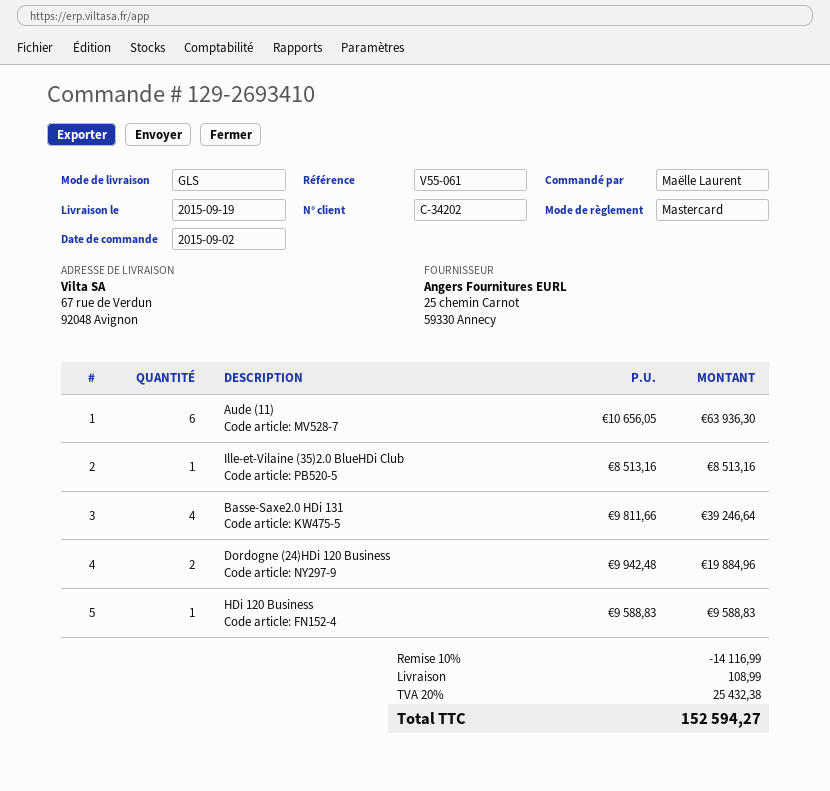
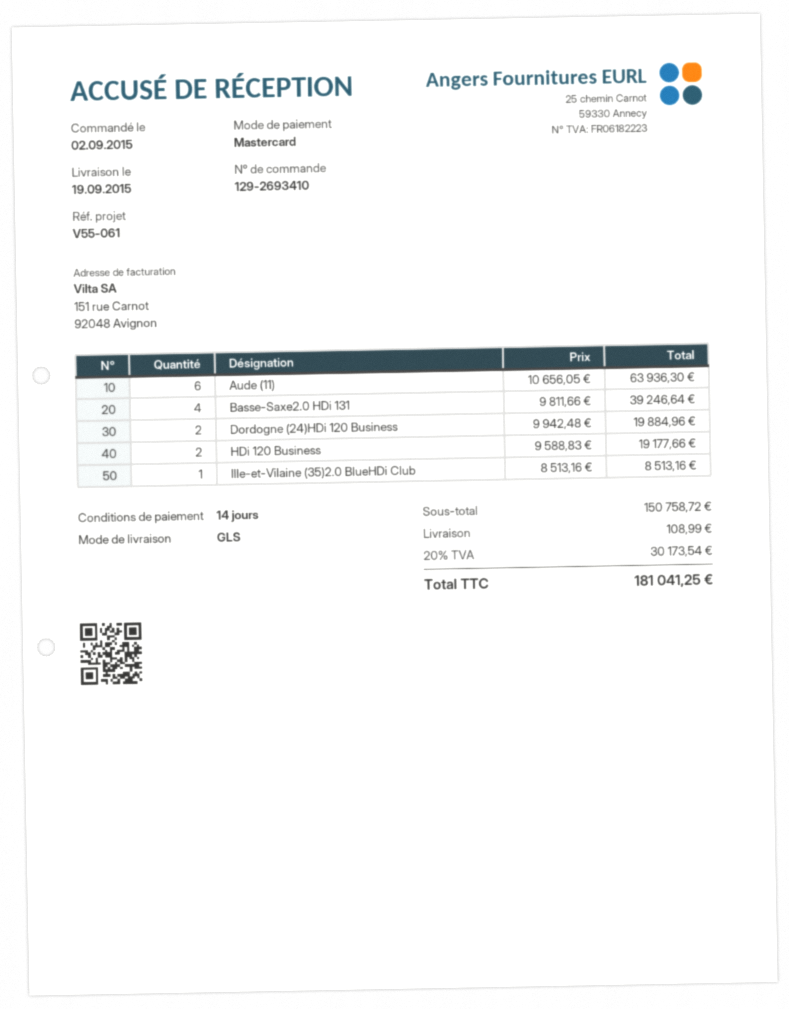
HDi 120 Business: 1 x 9588.83 = 9588.83 -> 2 x 9588.83 = 19177.66
discount: 10% = 14116.99 -> none
tax: 20% = 25432.38 -> 20% = 30173.54
total: 152594.27 -> 181041.25

